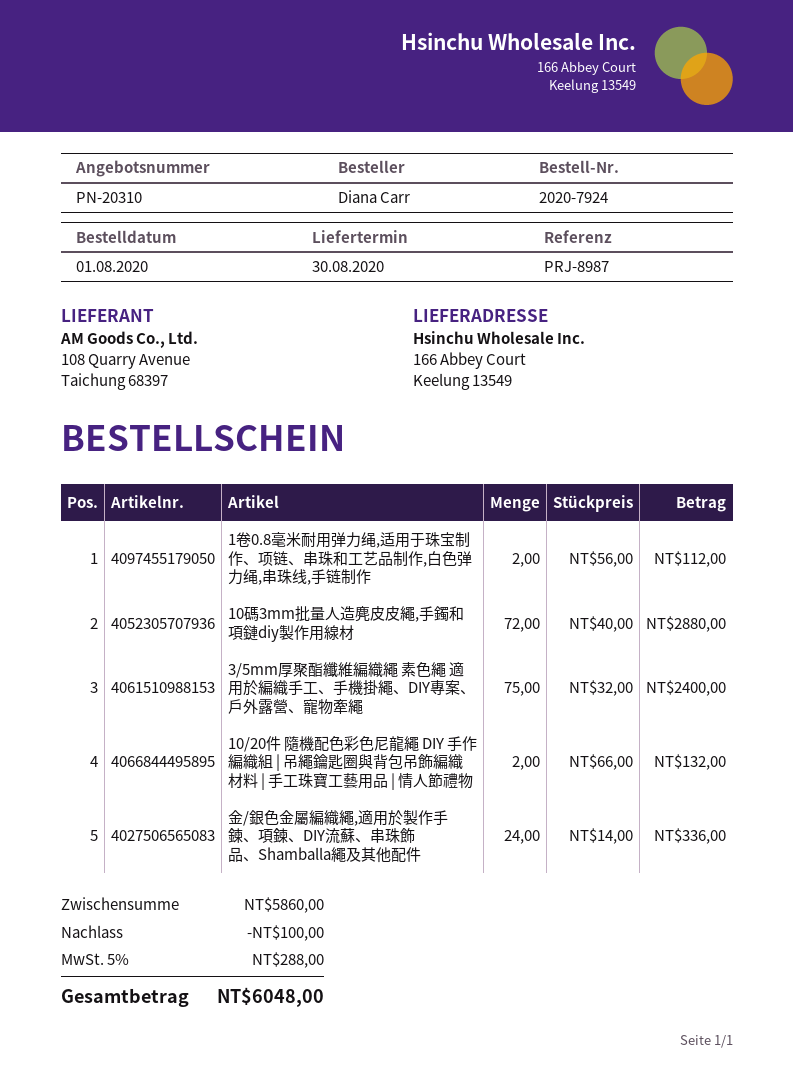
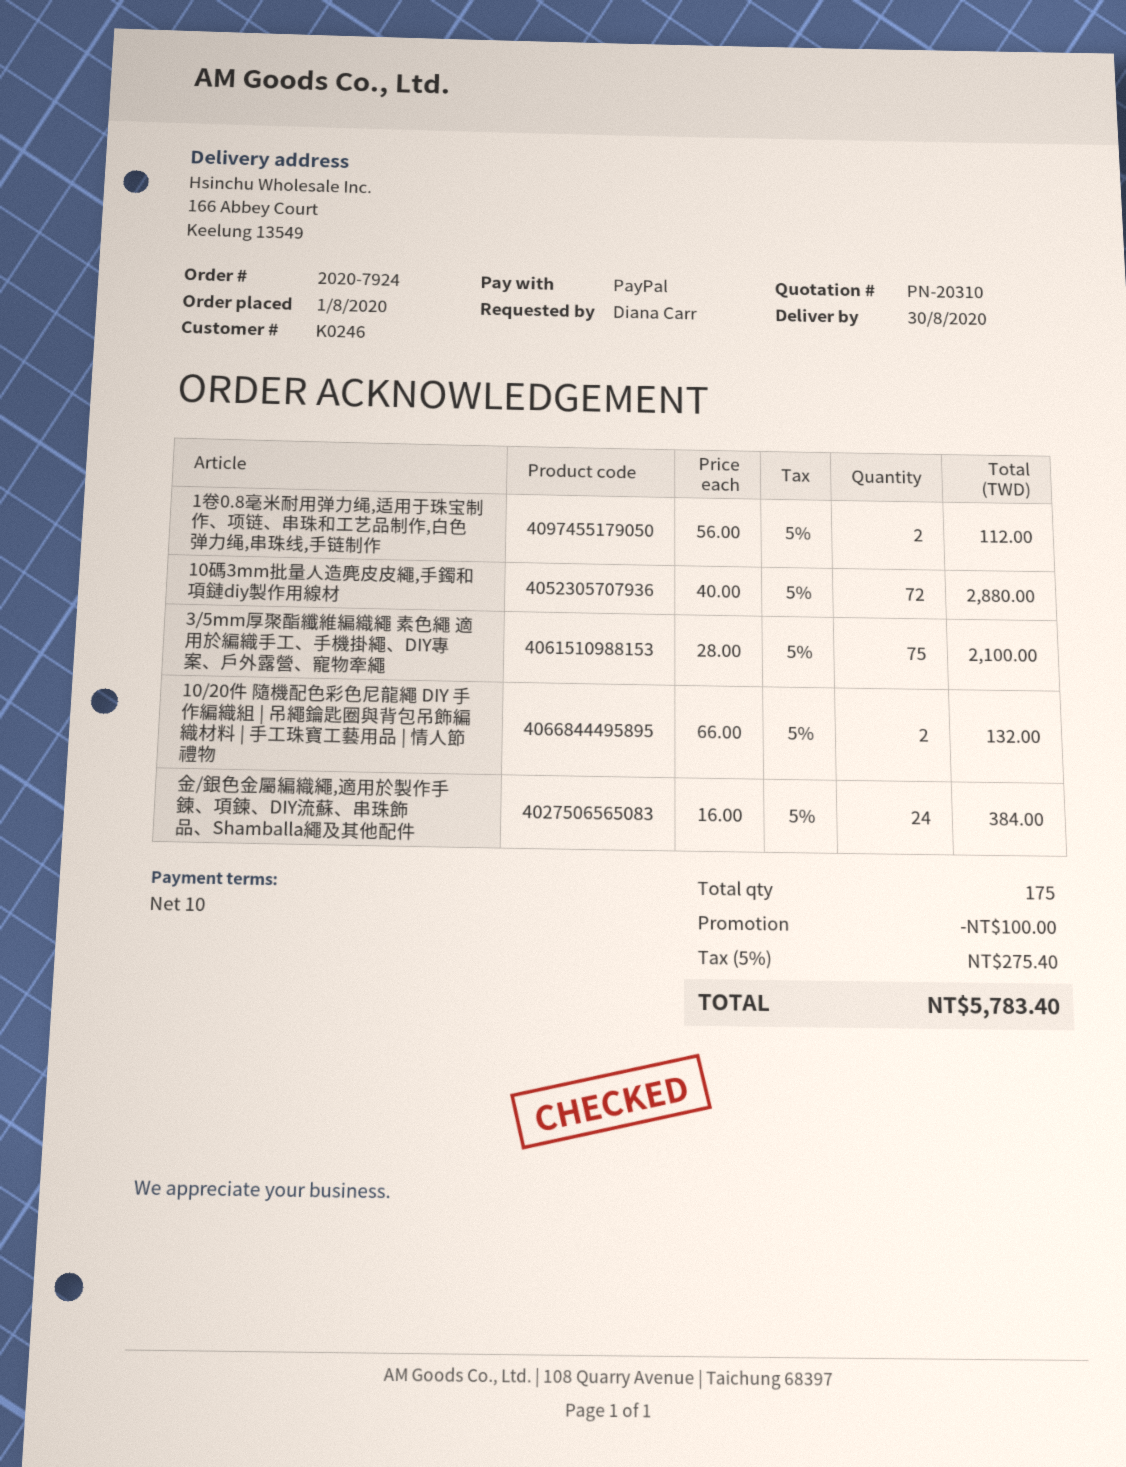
3/5mm厚聚酯纖維編織繩 素色繩 適用於編織手工、手機掛繩、DIY專案、戶外露營、寵物牽繩: 75 x 32.00 = 2400.00 -> 75 x 28.00 = 2100.00
金/銀色金屬編織繩,適用於製作手鍊、項鍊、DIY流蘇、串珠飾品、Shamballa繩及其他配件: 24 x 14.00 = 336.00 -> 24 x 16.00 = 384.00
tax: 5% = 288.00 -> 5% = 275.40
total: 6048.00 -> 5783.40

